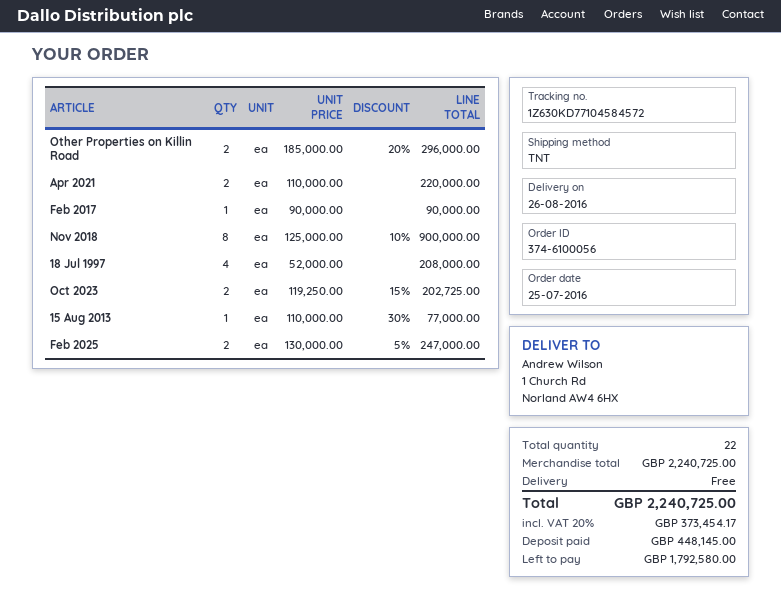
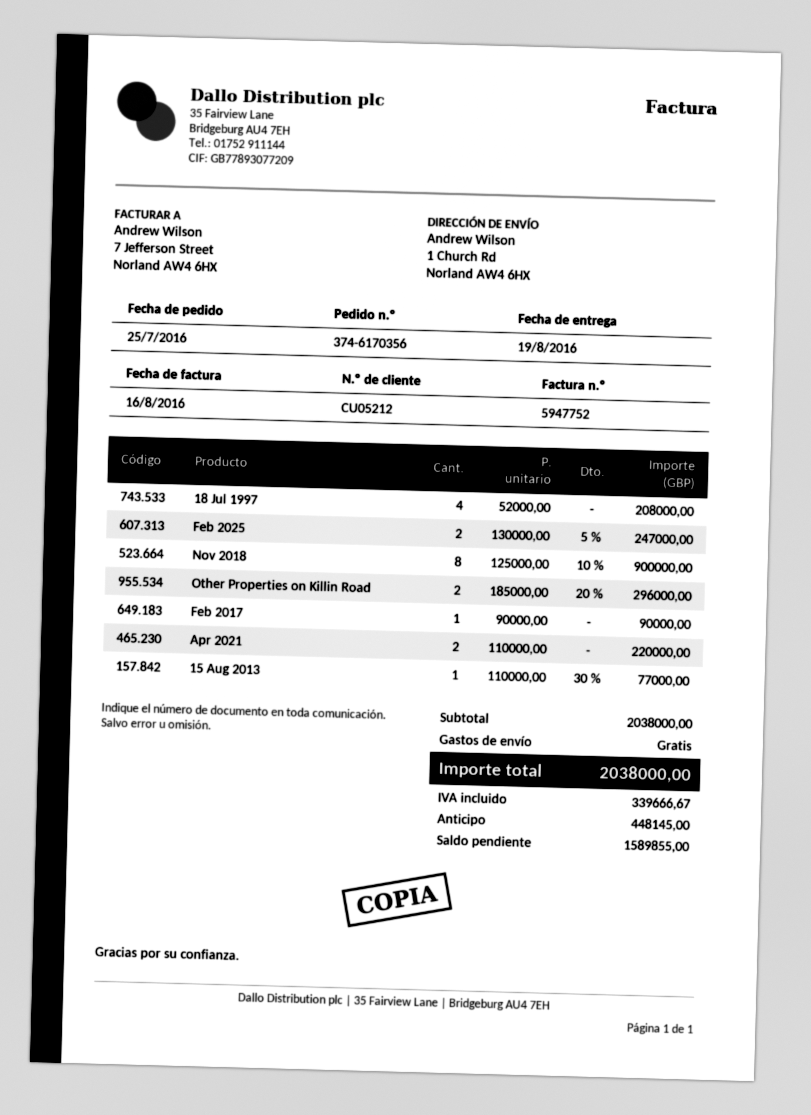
order number: 374-6100056 -> 374-6170356
delivery date: 2016-08-26 -> 2016-08-19
Oct 2023: 2 x 119250.00 - 15% = 202725.00 -> none
subtotal: 2240725.00 -> 2038000.00
tax: 373454.17 -> 339666.67
total: 2240725.00 -> 2038000.00
balance: 1792580.00 -> 1589855.00

